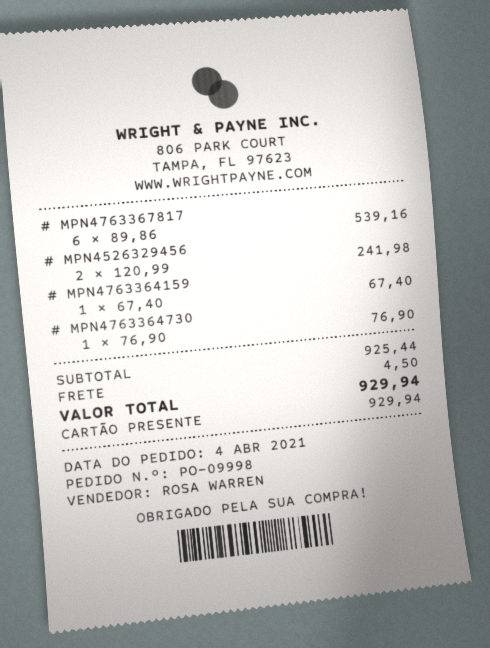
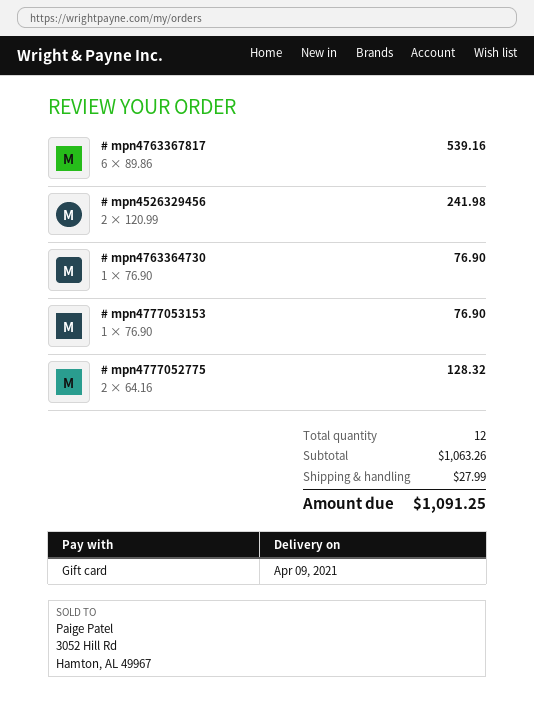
# MPN4763364159: 1 x 67.40 = 67.40 -> none
# mpn4777053153: none -> 1 x 76.90 = 76.90
# mpn4777052775: none -> 2 x 64.16 = 128.32
subtotal: 925.44 -> 1063.26
shipping: 4.50 -> 27.99
total: 929.94 -> 1091.25

